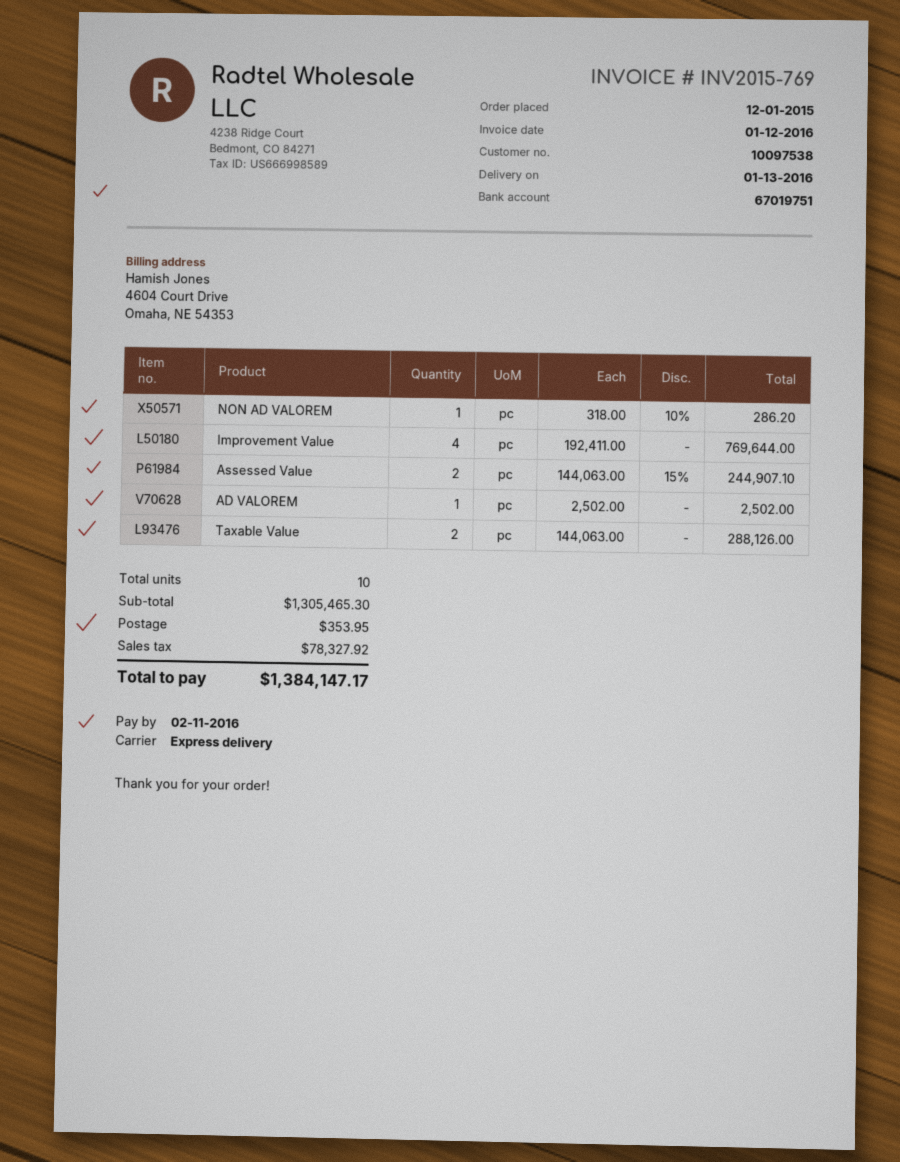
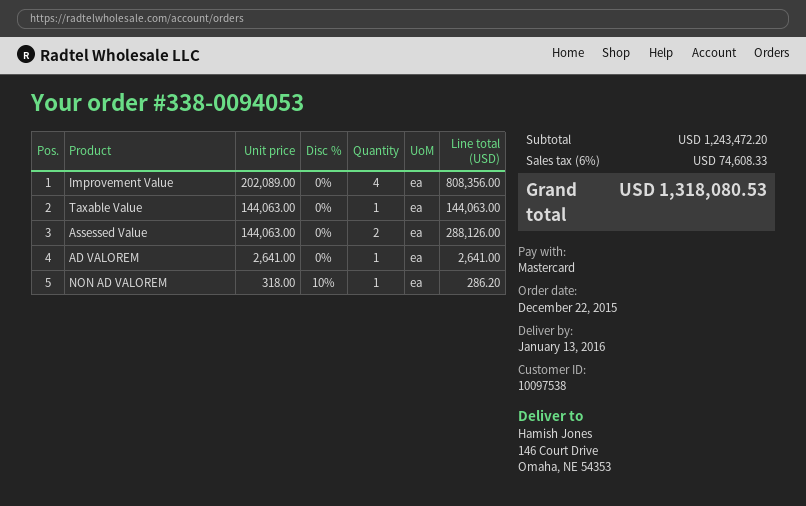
order date: 2015-12-01 -> 2015-12-22
Improvement Value: 4 x 192411.00 = 769644.00 -> 4 x 202089.00 = 808356.00
Assessed Value: 2 x 144063.00 - 15% = 244907.10 -> 2 x 144063.00 = 288126.00
AD VALOREM: 1 x 2502.00 = 2502.00 -> 1 x 2641.00 = 2641.00
Taxable Value: 2 x 144063.00 = 288126.00 -> 1 x 144063.00 = 144063.00
subtotal: 1305465.30 -> 1243472.20
shipping: 353.95 -> none
tax: 78327.92 -> 74608.33
total: 1384147.17 -> 1318080.53

